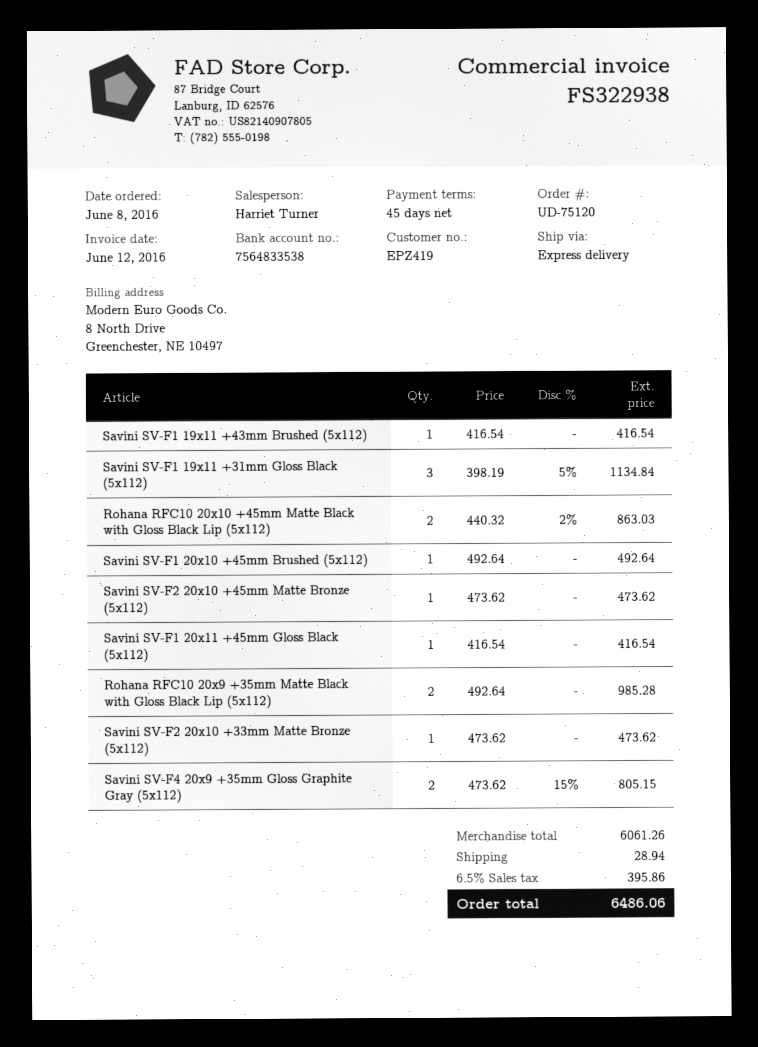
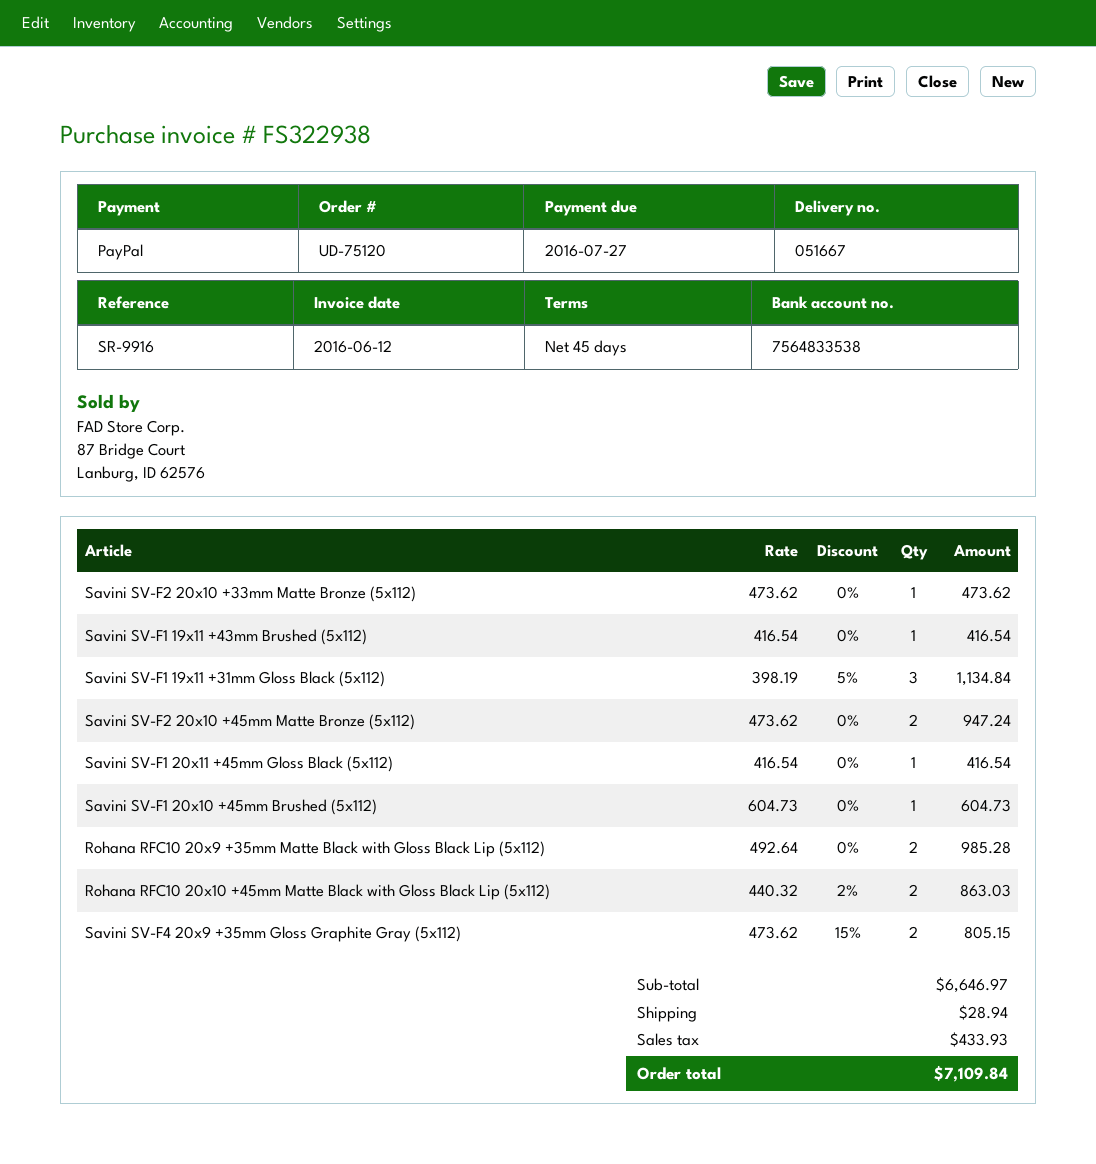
Savini SV-F1 20x10 +45mm Brushed (5x112): 1 x 492.64 = 492.64 -> 1 x 604.73 = 604.73
Savini SV-F2 20x10 +45mm Matte Bronze (5x112): 1 x 473.62 = 473.62 -> 2 x 473.62 = 947.24
subtotal: 6061.26 -> 6646.97
tax: 395.86 -> 433.93
total: 6486.06 -> 7109.84

